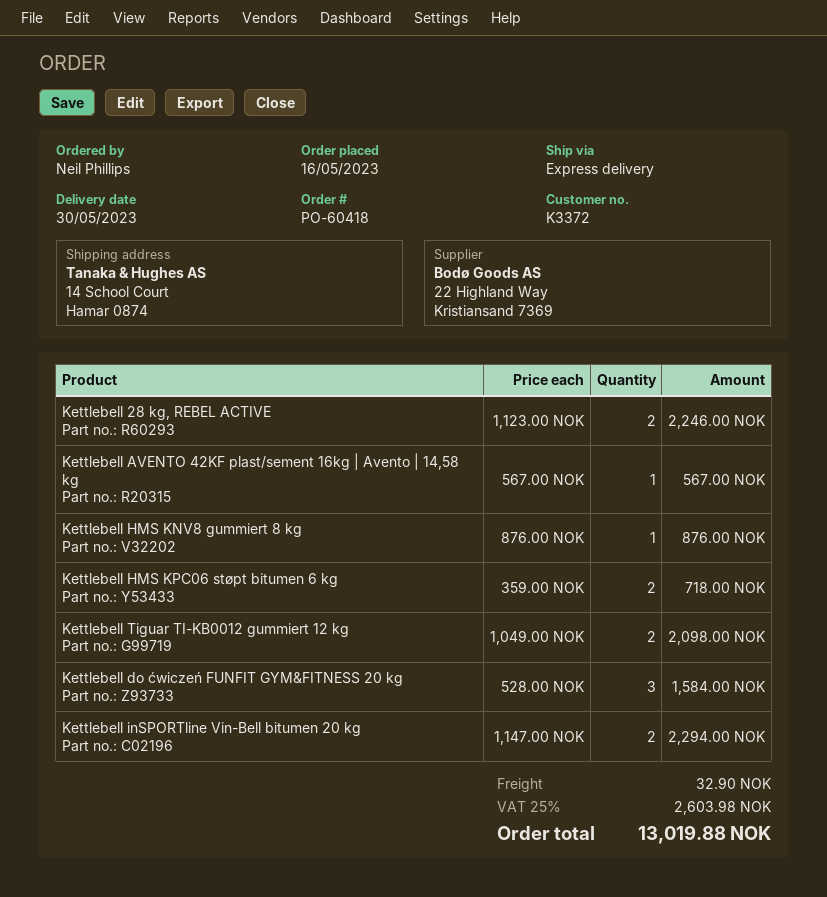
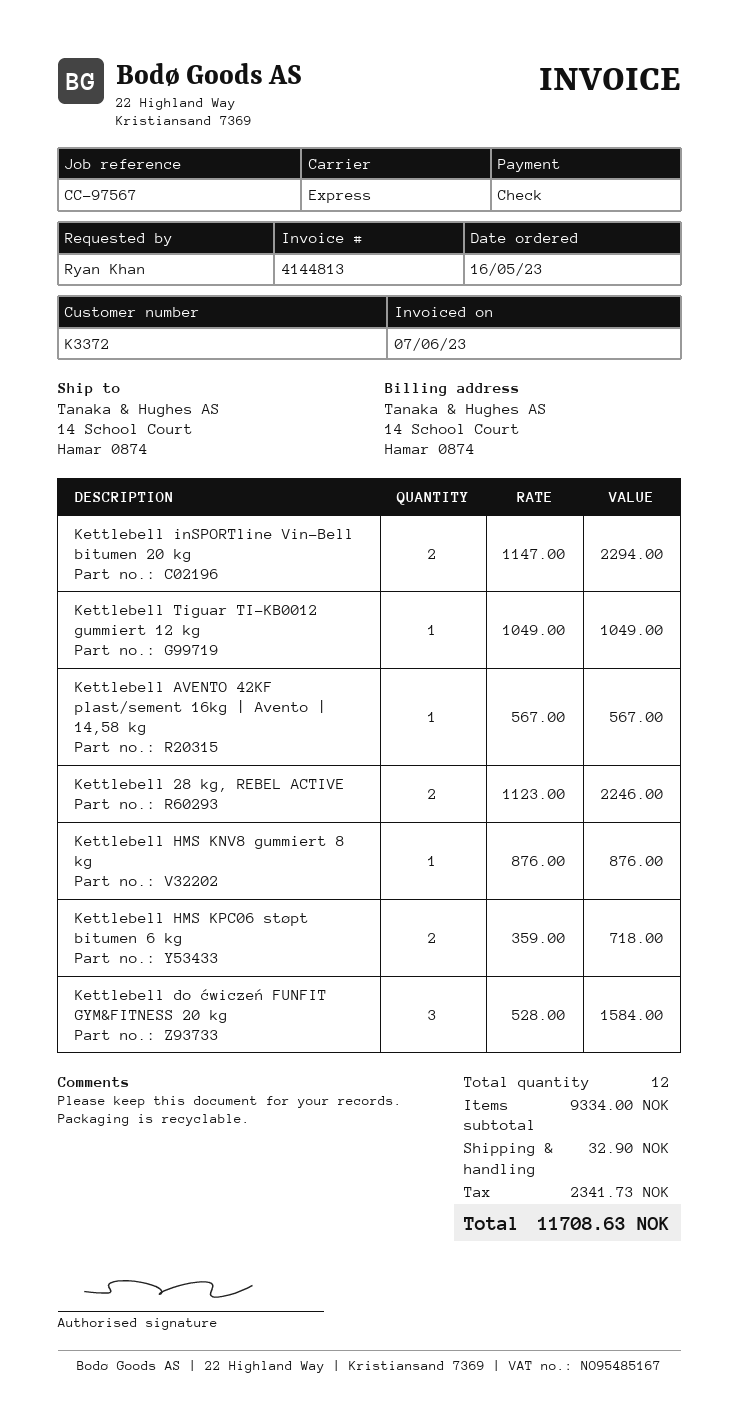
ordered by: Neil Phillips -> Ryan Khan
Kettlebell Tiguar TI-KB0012 gummiert 12 kg: 2 x 1049.00 = 2098.00 -> 1 x 1049.00 = 1049.00
tax: 2603.98 -> 2341.73
total: 13019.88 -> 11708.63

